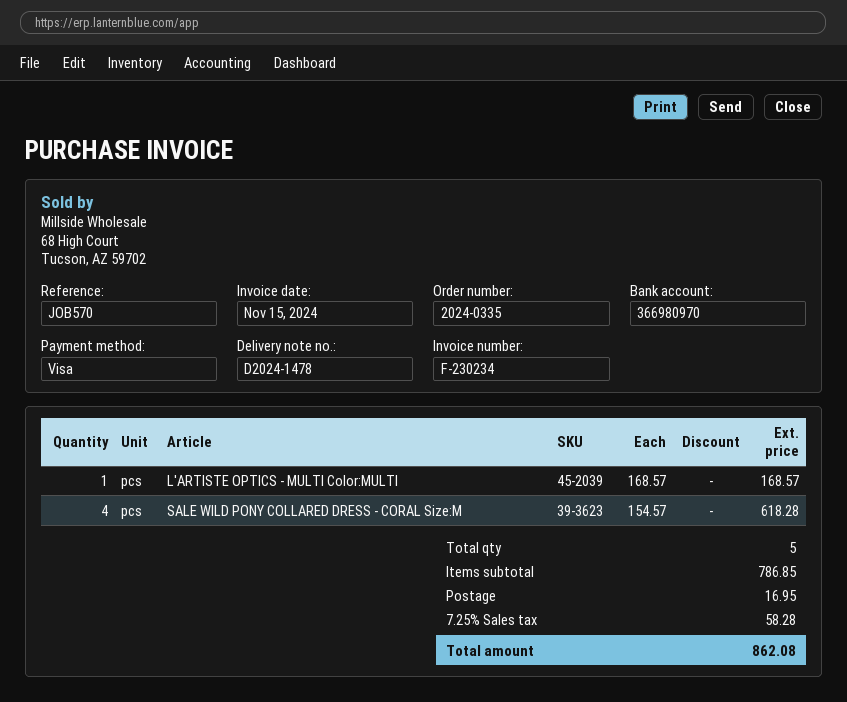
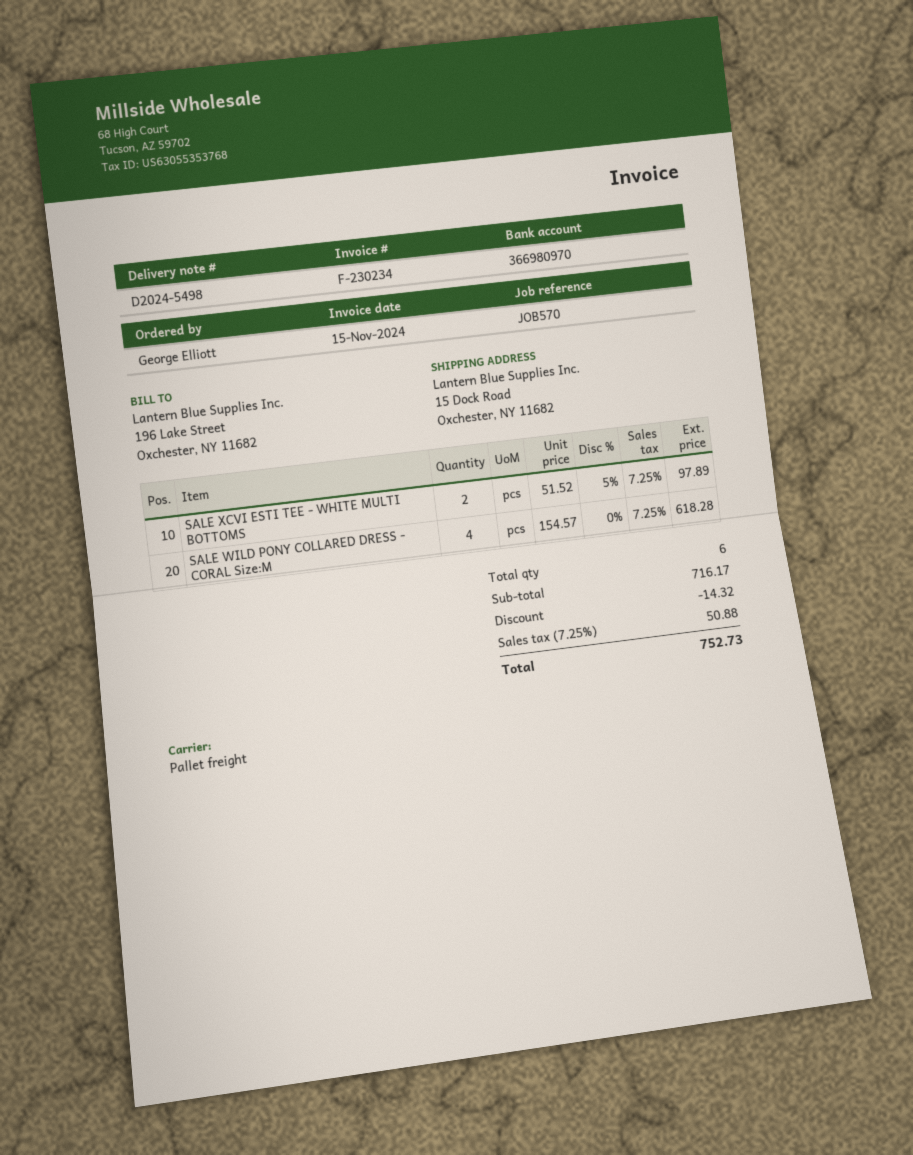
delivery note number: D2024-1478 -> D2024-5498
L'ARTISTE OPTICS - MULTI Color:MULTI: 1 x 168.57 = 168.57 -> none
SALE XCVI ESTI TEE - WHITE MULTI BOTTOMS: none -> 2 x 51.52 - 5% = 97.89
total quantity: 5 -> 6
subtotal: 786.85 -> 716.17
discount: none -> 14.32
shipping: 16.95 -> none
tax: 7.25% = 58.28 -> 7.25% = 50.88
total: 862.08 -> 752.73

